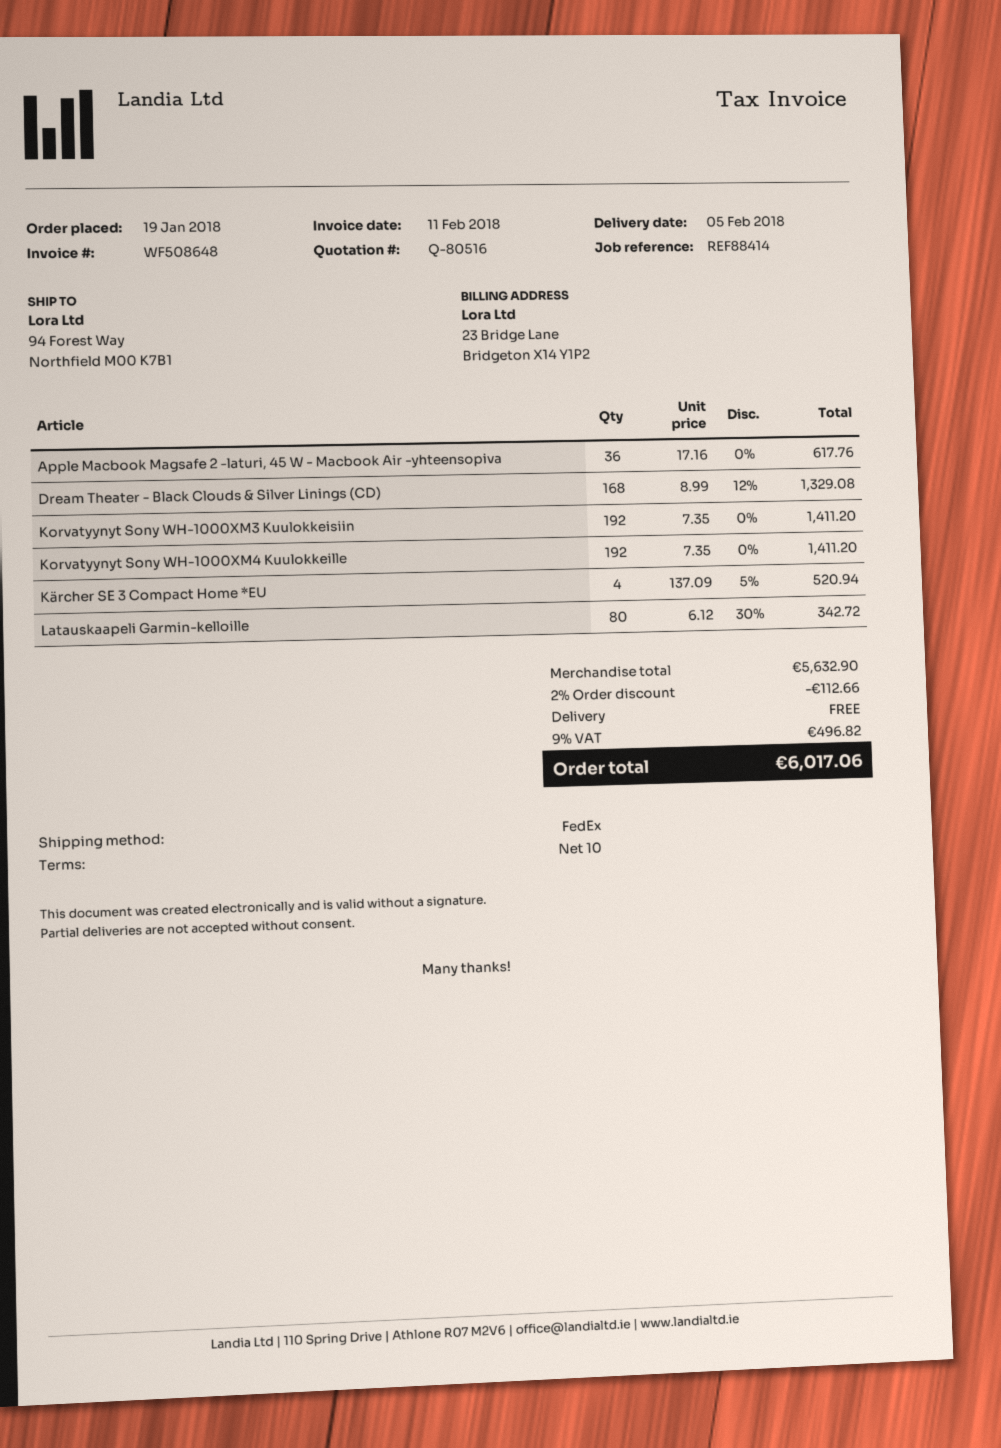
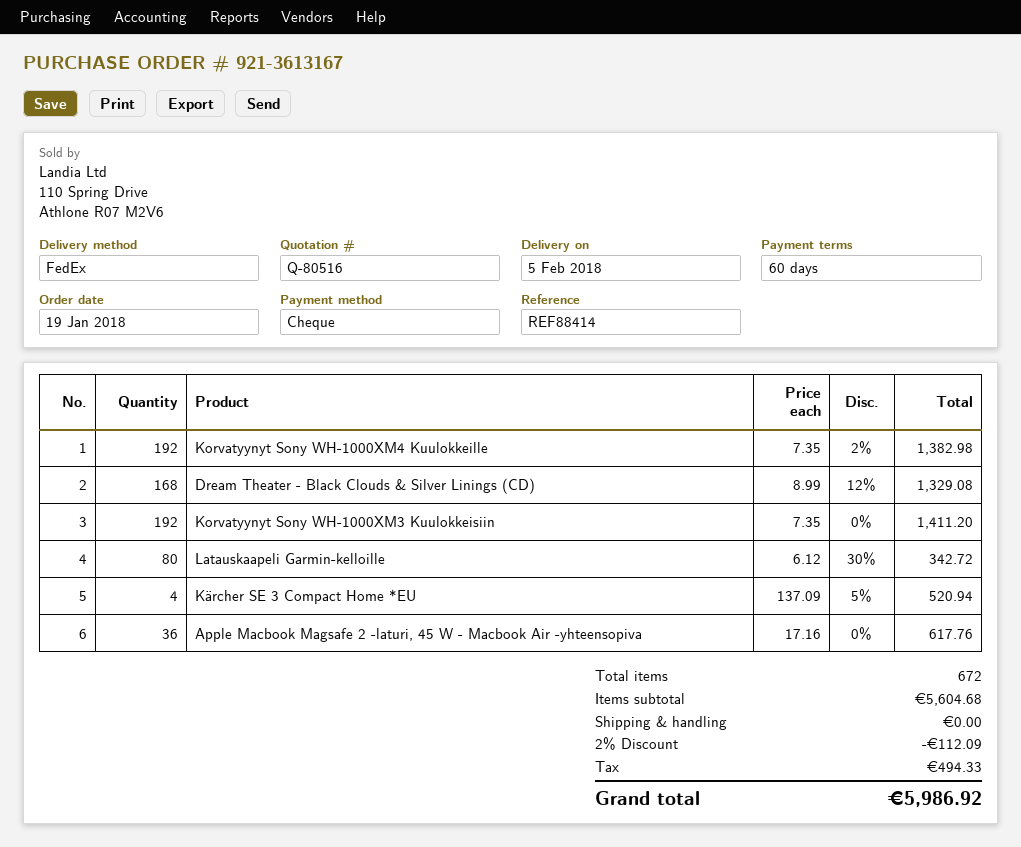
payment terms: 10 days -> 60 days
Korvatyynyt Sony WH-1000XM4 Kuulokkeille: 192 x 7.35 = 1411.20 -> 192 x 7.35 - 2% = 1382.98
subtotal: 5632.90 -> 5604.68
discount: 2% = 112.66 -> 2% = 112.09
tax: 496.82 -> 494.33
total: 6017.06 -> 5986.92

